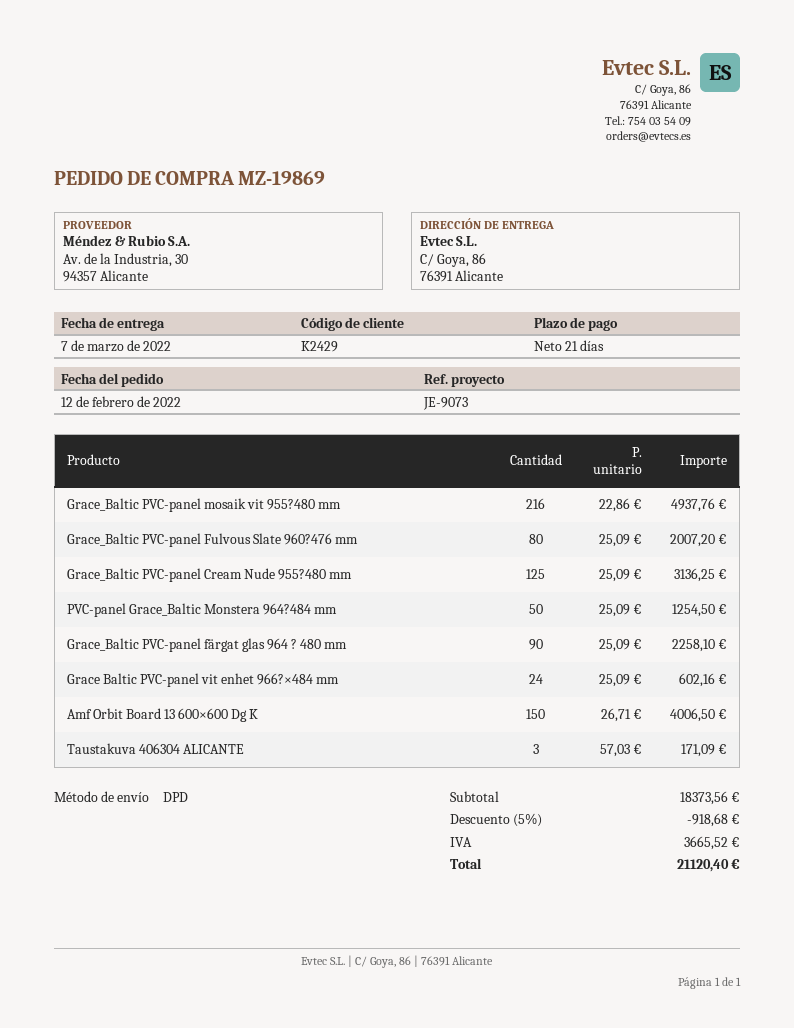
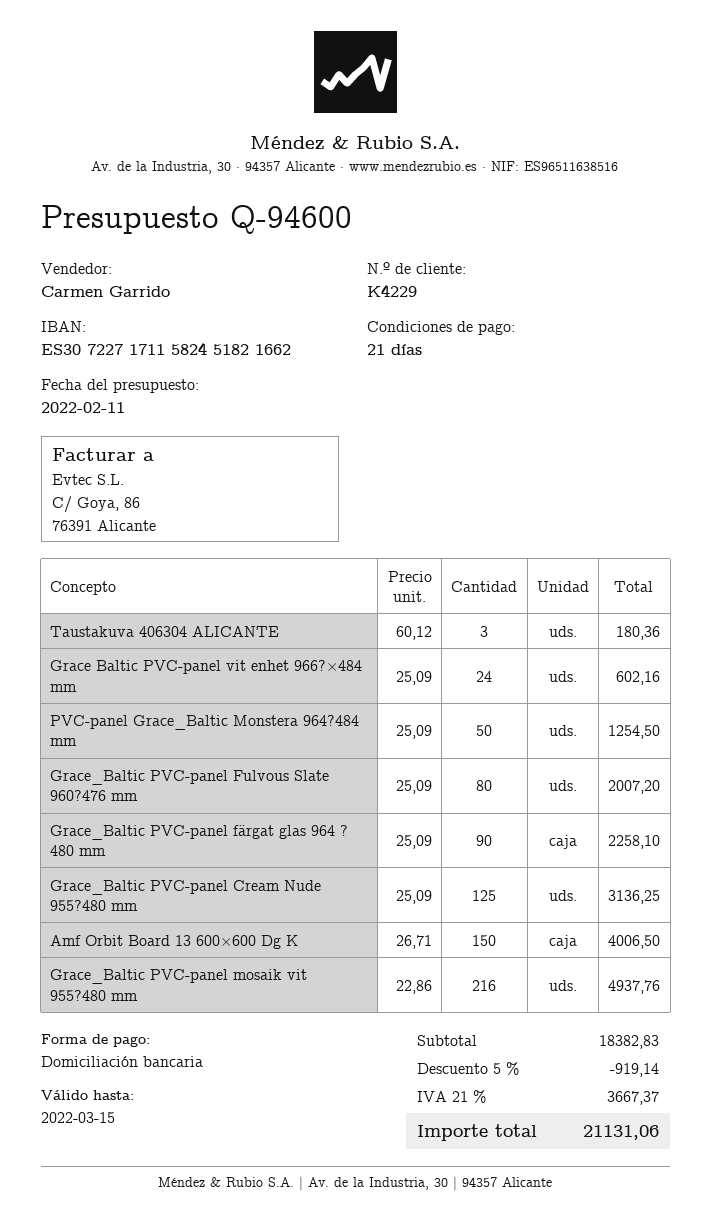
customer number: K2429 -> K4229
Taustakuva 406304 ALICANTE: 3 x 57.03 = 171.09 -> 3 x 60.12 = 180.36
subtotal: 18373.56 -> 18382.83
discount: 5% = 918.68 -> 5% = 919.14
tax: 3665.52 -> 3667.37
total: 21120.40 -> 21131.06

